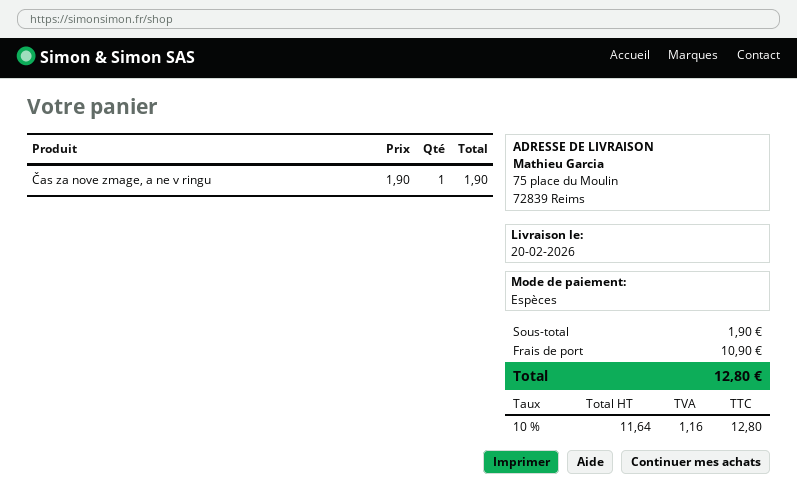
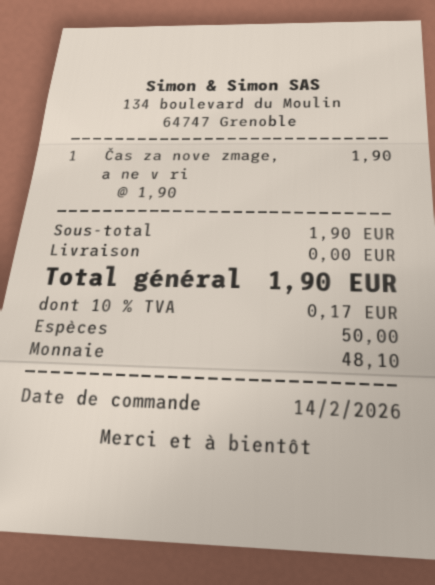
shipping: 10.90 -> 0.00
tax: 10% = 1.16 -> 10% = 0.17
total: 12.80 -> 1.90

